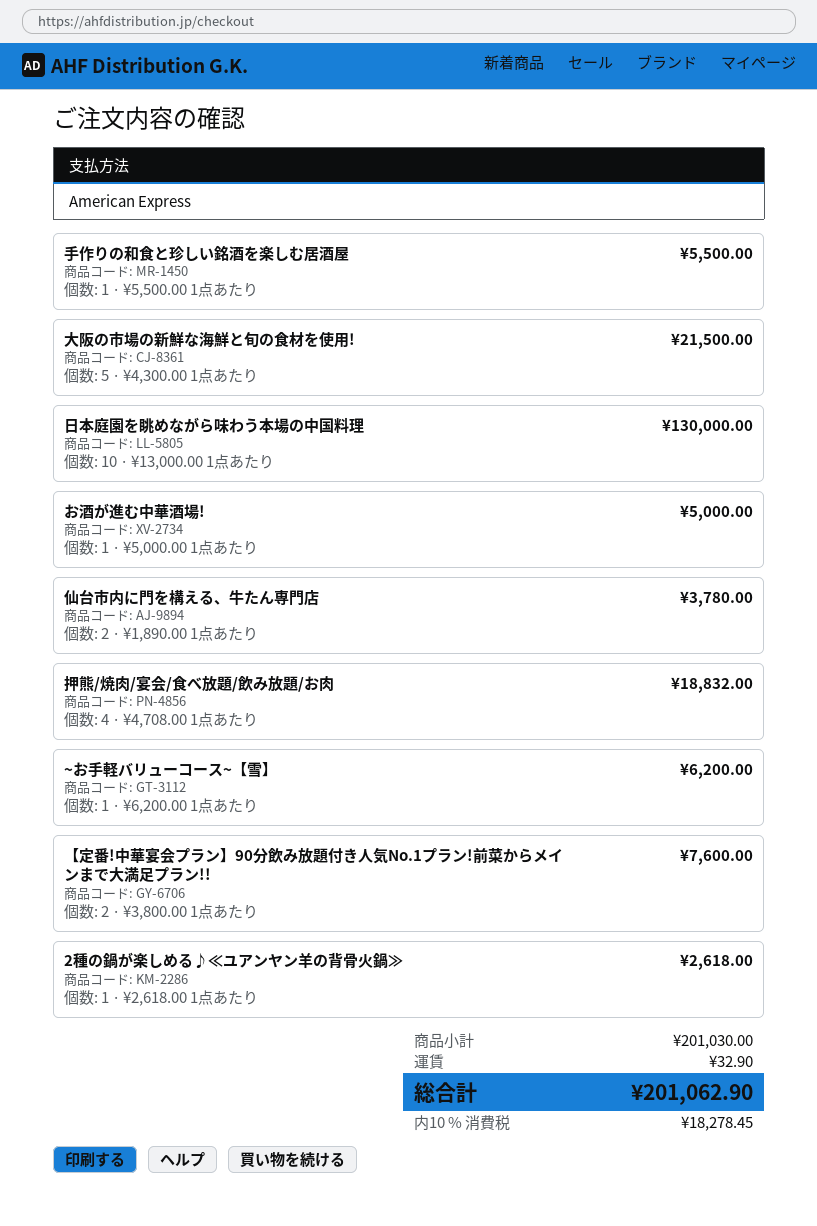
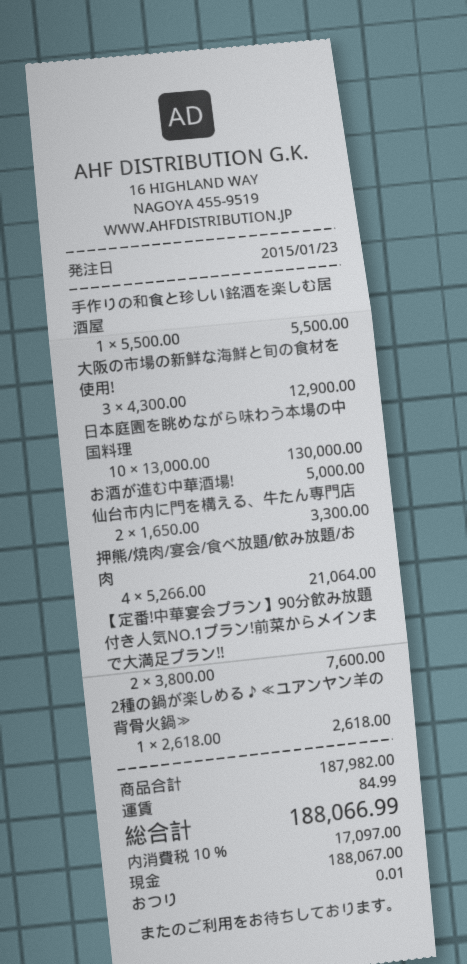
payment method: American Express -> cash
大阪の市場の新鮮な海鮮と旬の食材を使用!: 5 x 4300.00 = 21500.00 -> 3 x 4300.00 = 12900.00
仙台市内に門を構える、牛たん専門店: 2 x 1890.00 = 3780.00 -> 2 x 1650.00 = 3300.00
押熊/焼肉/宴会/食べ放題/飲み放題/お肉: 4 x 4708.00 = 18832.00 -> 4 x 5266.00 = 21064.00
~お手軽バリューコース~【雪】: 1 x 6200.00 = 6200.00 -> none
subtotal: 201030.00 -> 187982.00
shipping: 32.90 -> 84.99
tax: 10% = 18278.45 -> 10% = 17097.00
total: 201062.90 -> 188066.99

